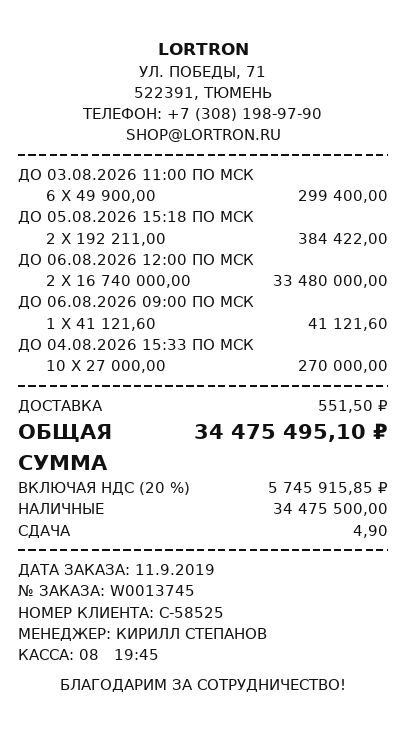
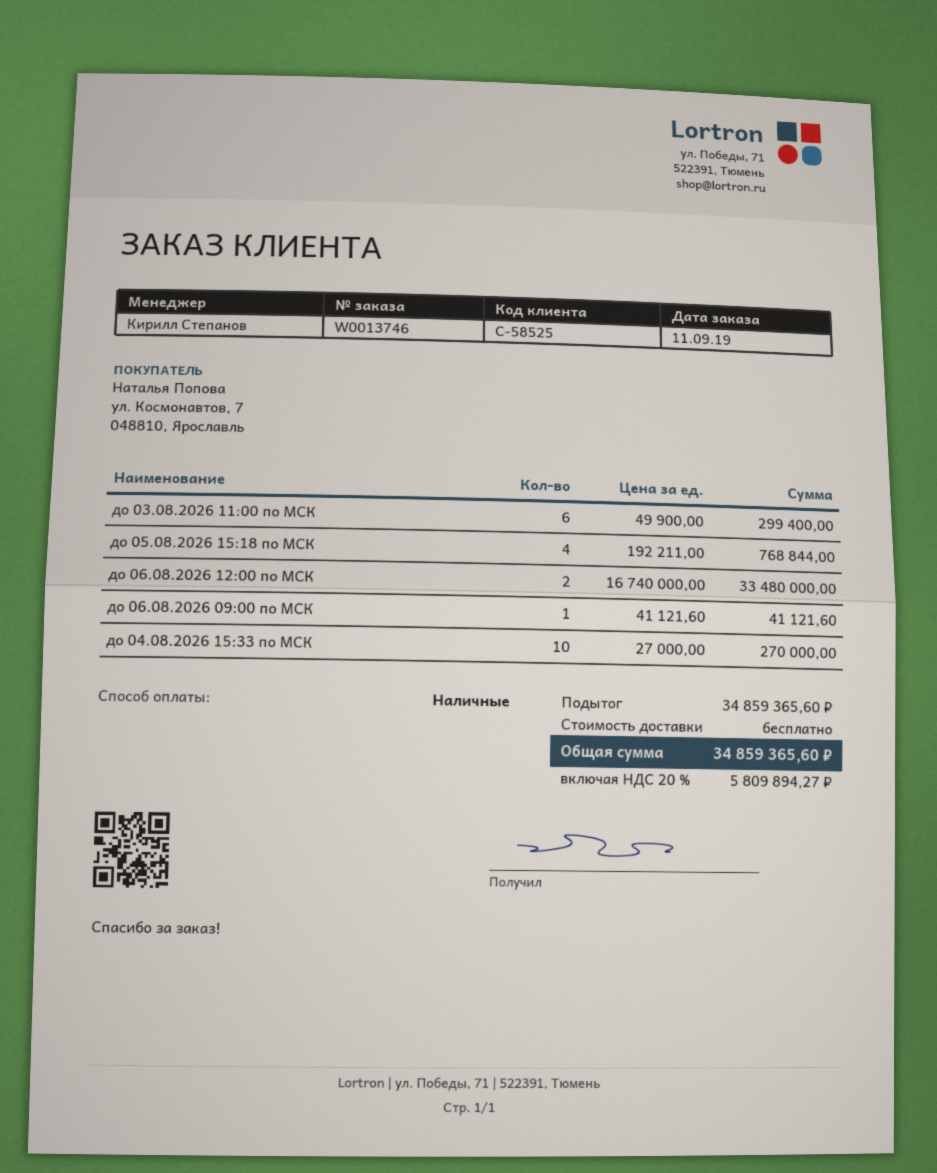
order number: W0013745 -> W0013746
ДО 05.08.2026 15:18 ПО МСК: 2 x 192211.00 = 384422.00 -> 4 x 192211.00 = 768844.00
shipping: 551.50 -> 0.00
tax: 20% = 5745915.85 -> 20% = 5809894.27
total: 34475495.10 -> 34859365.60

